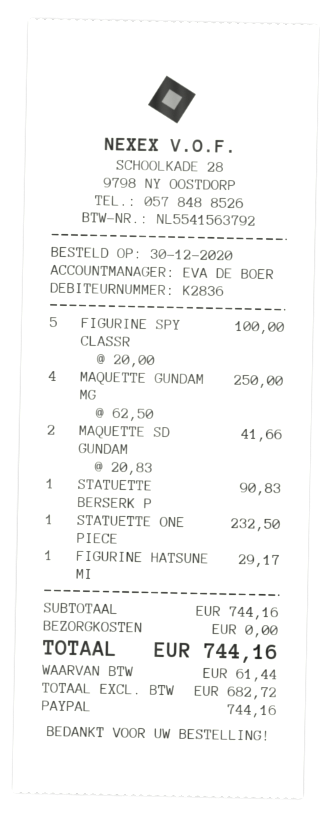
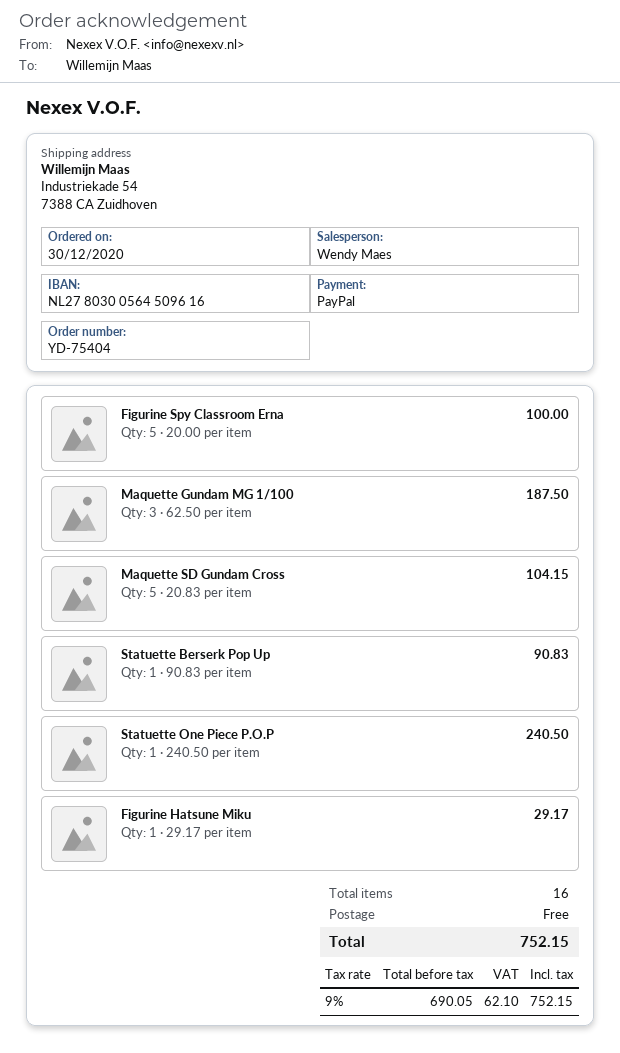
sales rep: EVA DE BOER -> Wendy Maes
MAQUETTE GUNDAM MG: 4 x 62.50 = 250.00 -> 3 x 62.50 = 187.50
MAQUETTE SD GUNDAM: 2 x 20.83 = 41.66 -> 5 x 20.83 = 104.15
STATUETTE ONE PIECE: 1 x 232.50 = 232.50 -> 1 x 240.50 = 240.50
net: 682.72 -> 690.05
tax: 61.44 -> 62.10
total: 744.16 -> 752.15

